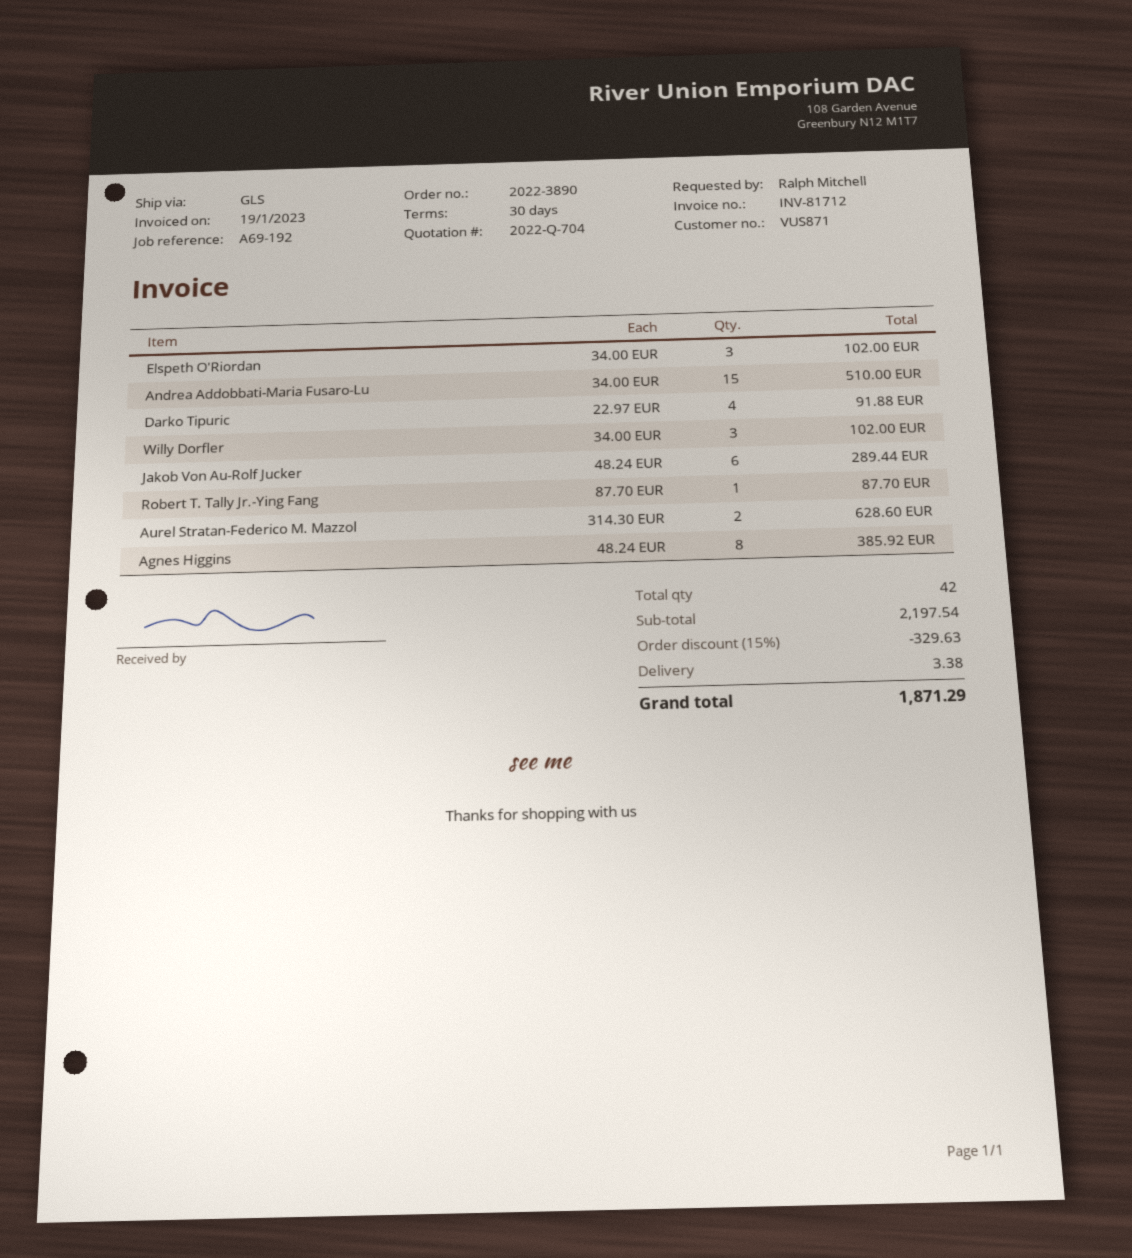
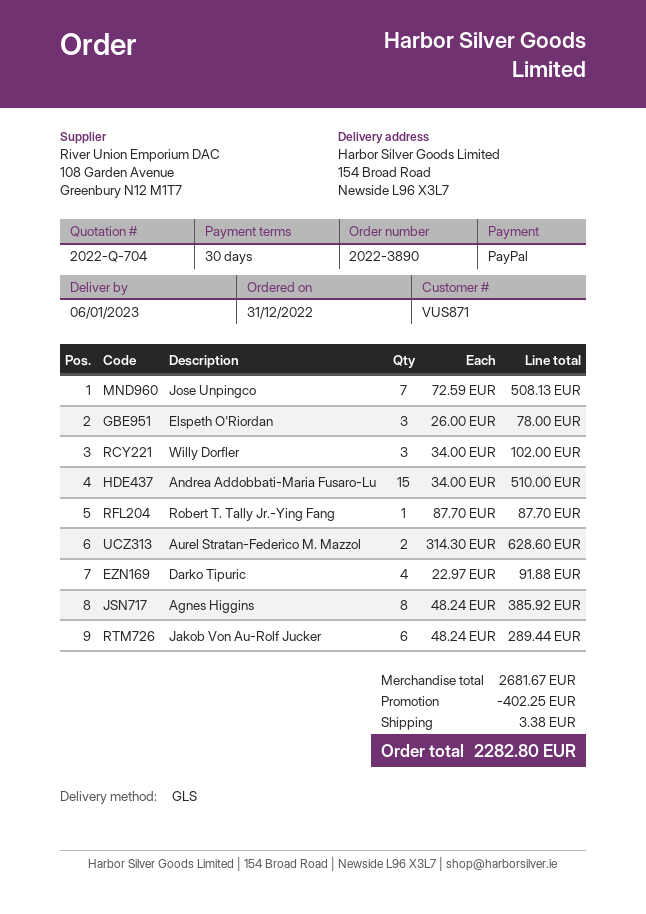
Elspeth O'Riordan: 3 x 34.00 = 102.00 -> 3 x 26.00 = 78.00
Jose Unpingco: none -> 7 x 72.59 = 508.13
subtotal: 2197.54 -> 2681.67
discount: 329.63 -> 402.25
total: 1871.29 -> 2282.80

